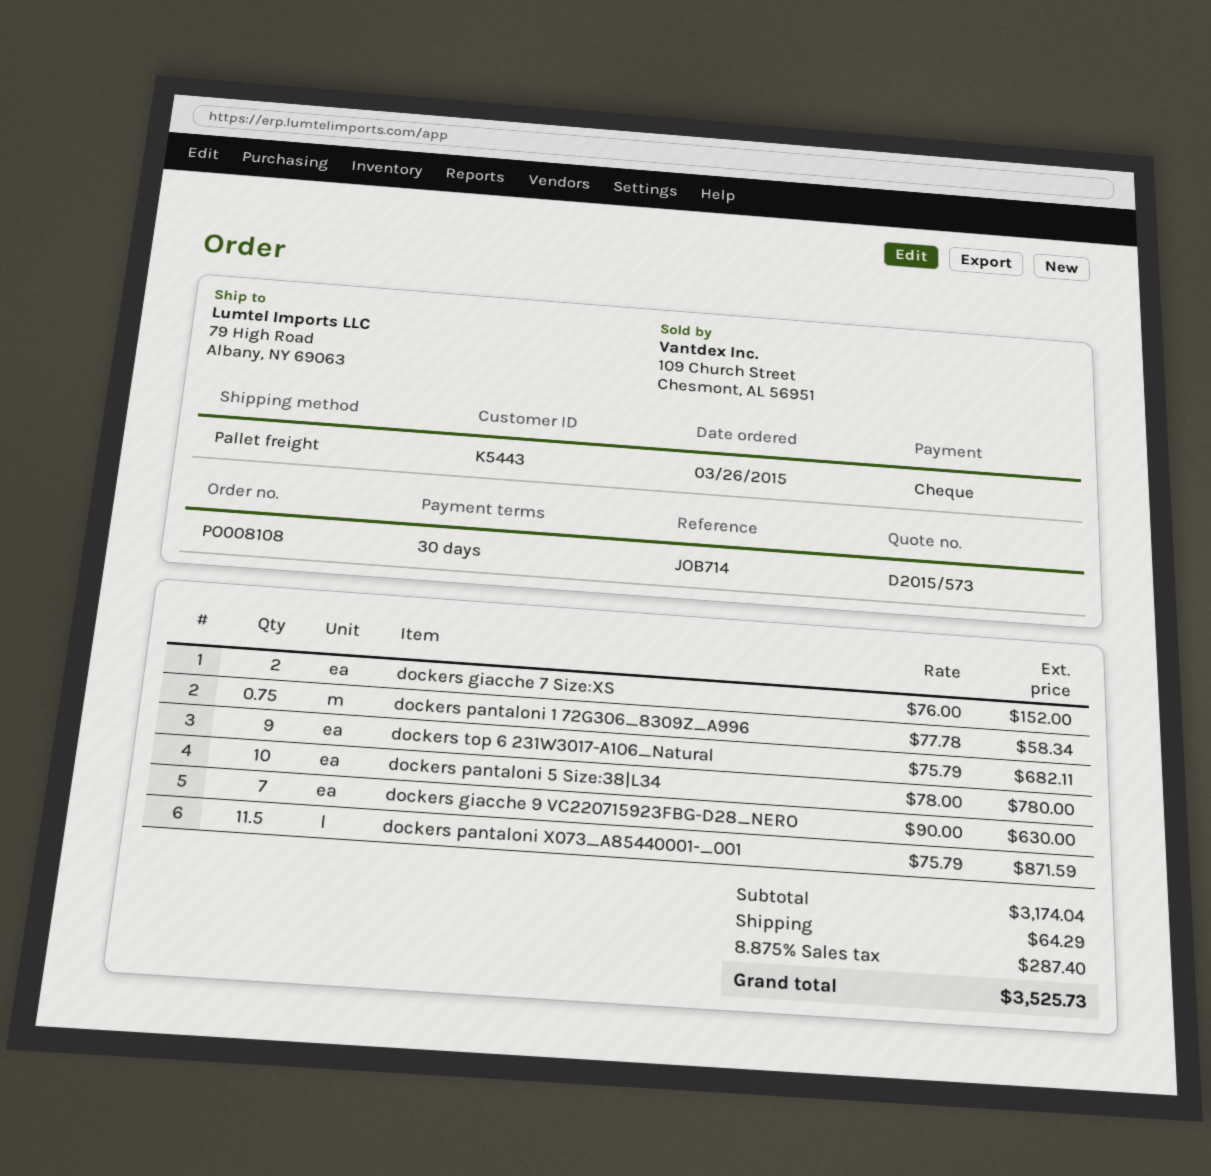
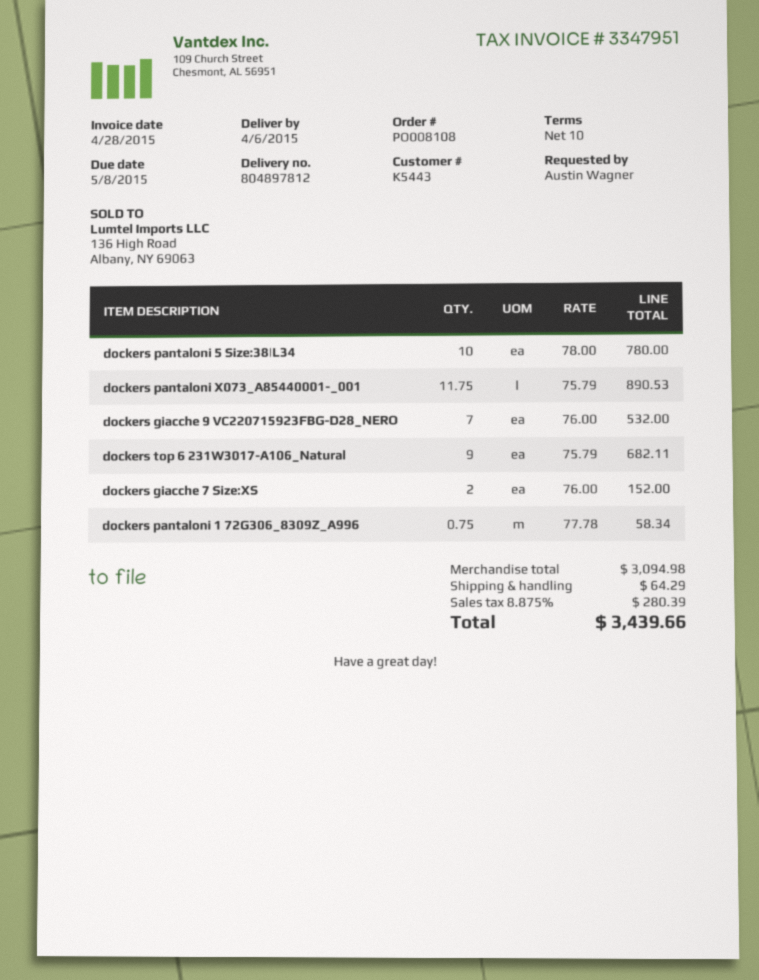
payment terms: 30 days -> 10 days
dockers giacche 9 VC220715923FBG-D28_NERO: 7 x 90.00 = 630.00 -> 7 x 76.00 = 532.00
dockers pantaloni X073_A85440001-_001: 11.5 x 75.79 = 871.59 -> 11.75 x 75.79 = 890.53
subtotal: 3174.04 -> 3094.98
tax: 8.875% = 287.40 -> 8.875% = 280.39
total: 3525.73 -> 3439.66

